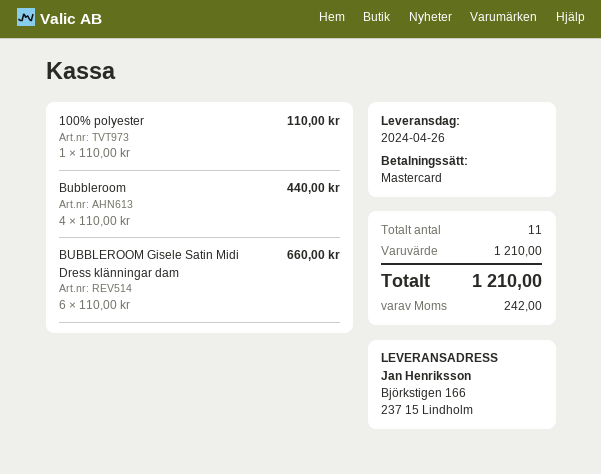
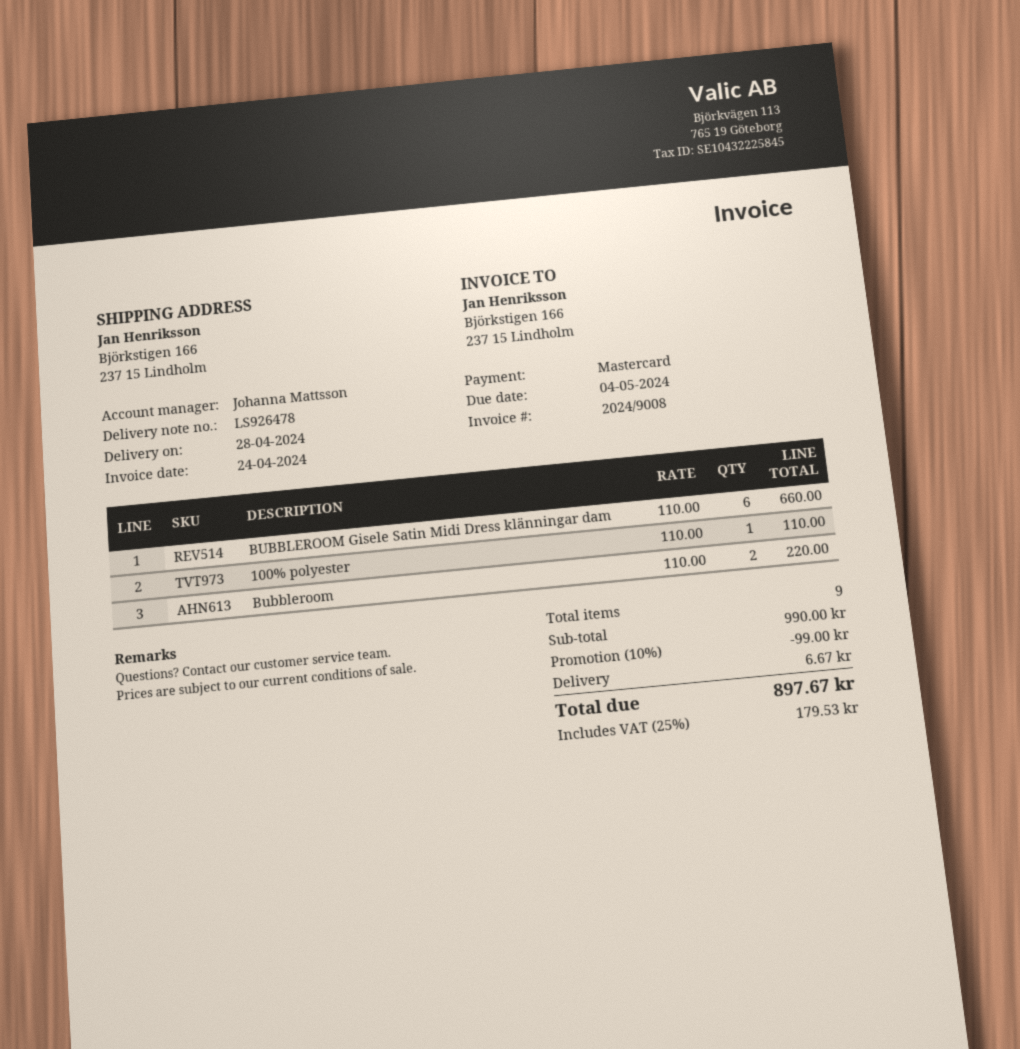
delivery date: 2024-04-26 -> 2024-04-28
Bubbleroom: 4 x 110.00 = 440.00 -> 2 x 110.00 = 220.00
total quantity: 11 -> 9
subtotal: 1210.00 -> 990.00
discount: none -> 10% = 99.00
shipping: none -> 6.67
tax: 242.00 -> 179.53
total: 1210.00 -> 897.67

